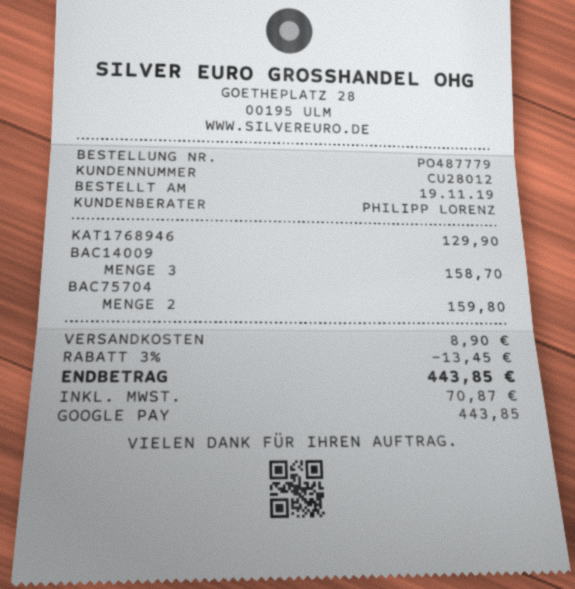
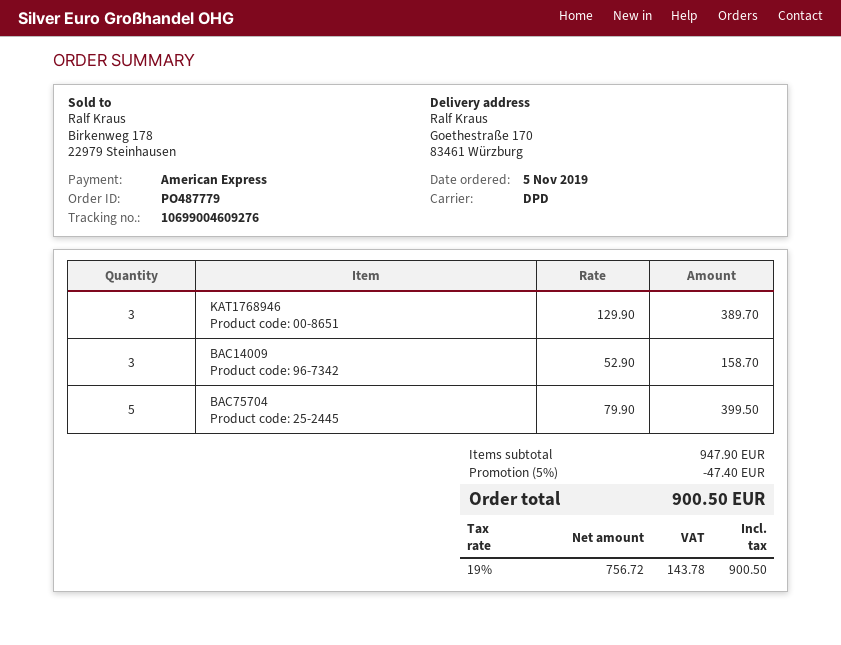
order date: 2019-11-19 -> 2019-11-05
payment method: Google Pay -> American Express
KAT1768946: 1 for 129.90 -> 3 for 389.70
BAC75704: 2 for 159.80 -> 5 for 399.50
discount: 3% = 13.45 -> 5% = 47.40
shipping: 8.90 -> none
tax: 70.87 -> 143.78
total: 443.85 -> 900.50

